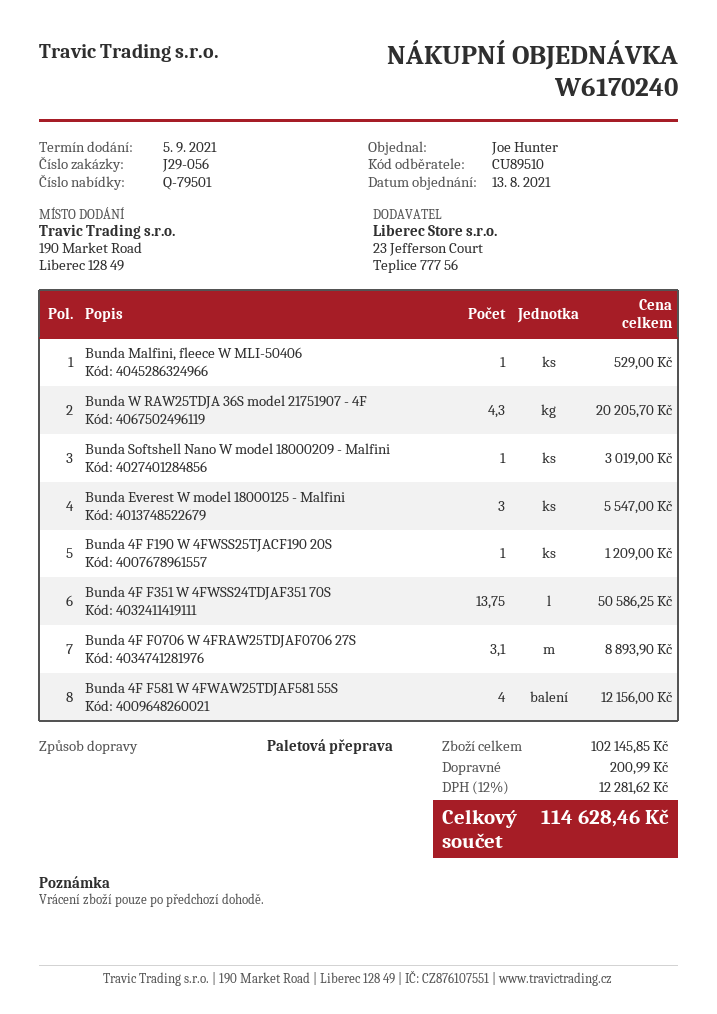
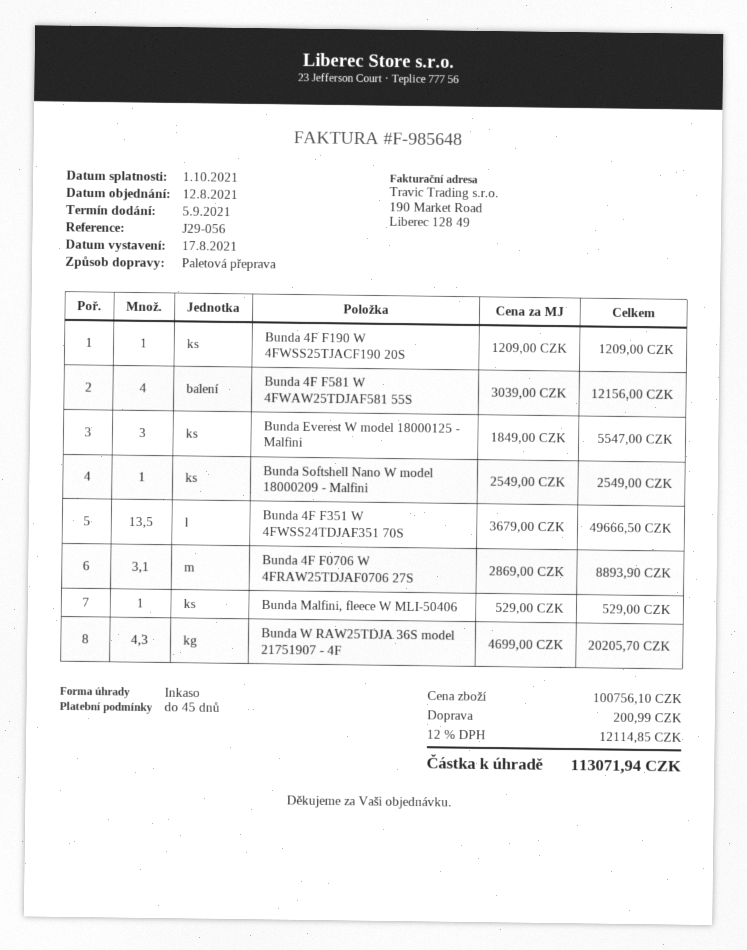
order date: 2021-08-13 -> 2021-08-12
Bunda Softshell Nano W model 18000209 - Malfini: 1 for 3019.00 -> 1 for 2549.00
Bunda 4F F351 W 4FWSS24TDJAF351 70S: 13.75 for 50586.25 -> 13.5 for 49666.50
subtotal: 102145.85 -> 100756.10
tax: 12% = 12281.62 -> 12% = 12114.85
total: 114628.46 -> 113071.94

